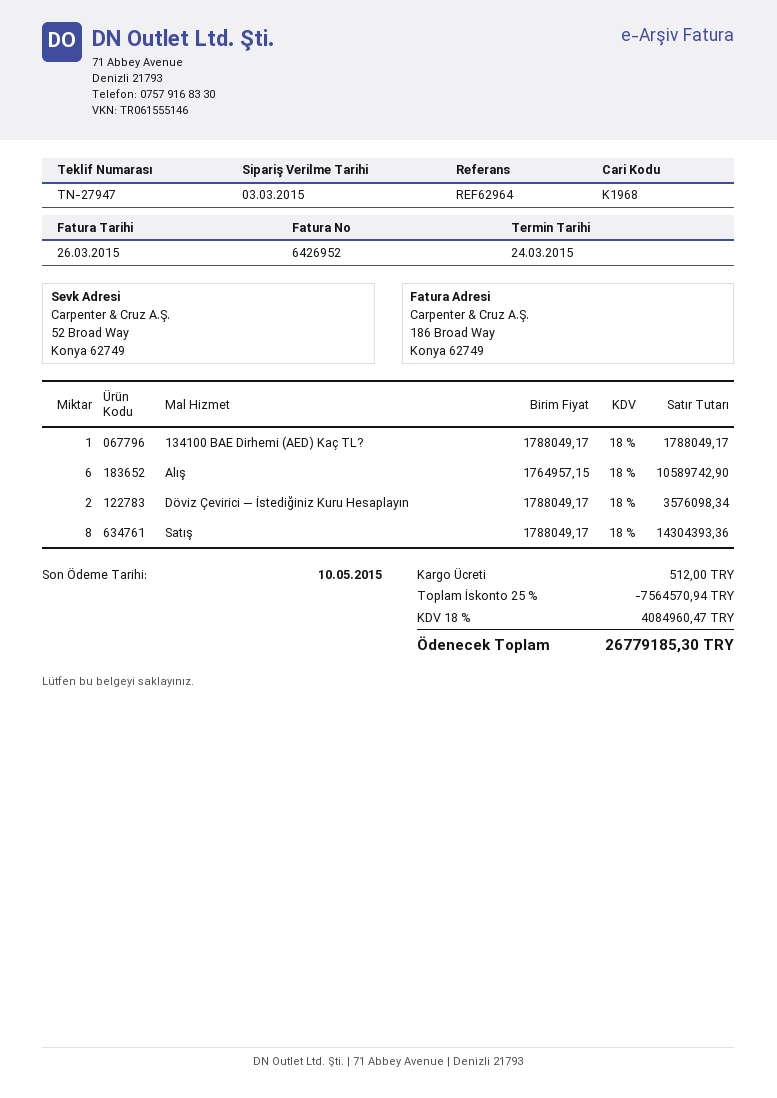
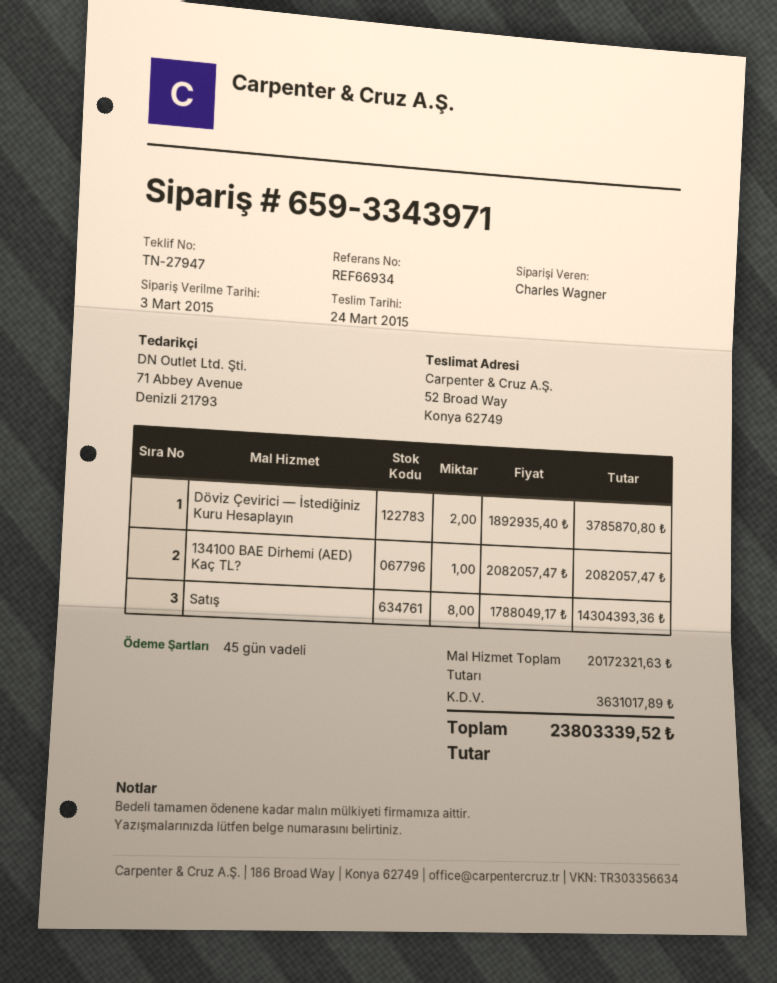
reference: REF62964 -> REF66934
134100 BAE Dirhemi (AED) Kaç TL?: 1 x 1788049.17 = 1788049.17 -> 1 x 2082057.47 = 2082057.47
Alış: 6 x 1764957.15 = 10589742.90 -> none
Döviz Çevirici — İstediğiniz Kuru Hesaplayın: 2 x 1788049.17 = 3576098.34 -> 2 x 1892935.40 = 3785870.80
discount: 25% = 7564570.94 -> none
shipping: 512.00 -> none
tax: 4084960.47 -> 3631017.89
total: 26779185.30 -> 23803339.52

